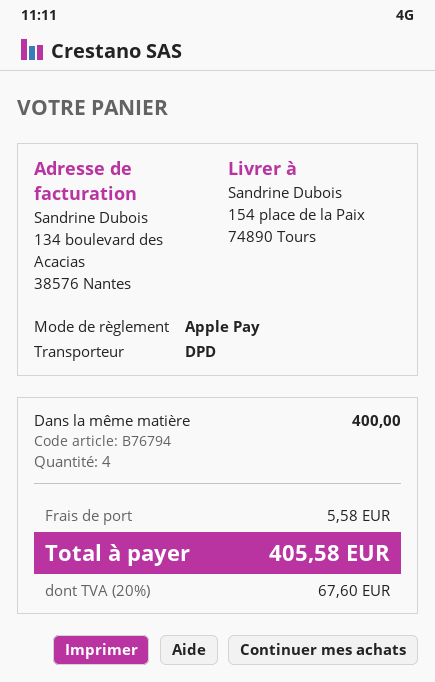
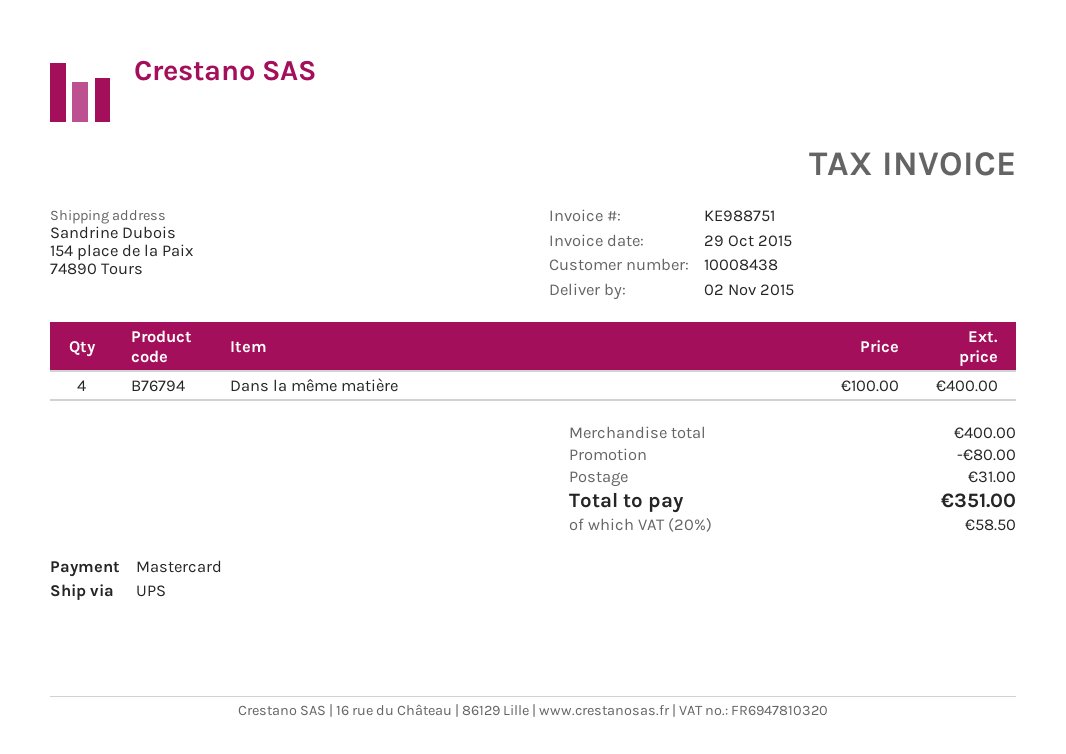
payment method: Apple Pay -> Mastercard
shipping method: DPD -> UPS
discount: none -> 80.00
shipping: 5.58 -> 31.00
tax: 20% = 67.60 -> 20% = 58.50
total: 405.58 -> 351.00

